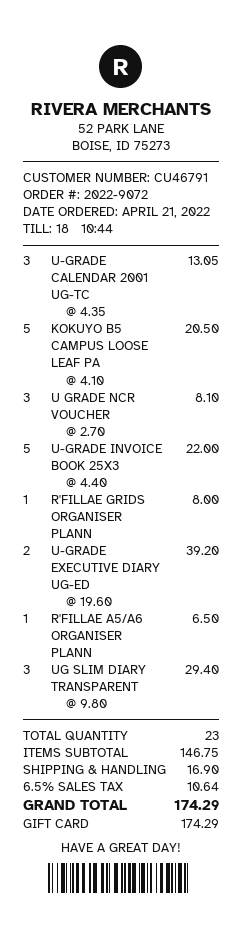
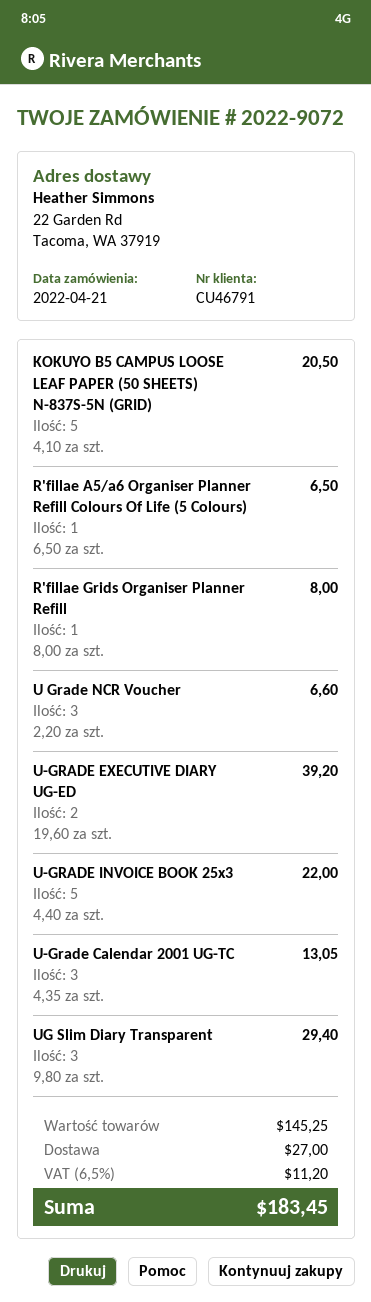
U GRADE NCR VOUCHER: 3 x 2.70 = 8.10 -> 3 x 2.20 = 6.60
subtotal: 146.75 -> 145.25
shipping: 16.90 -> 27.00
tax: 6.5% = 10.64 -> 6.5% = 11.20
total: 174.29 -> 183.45

